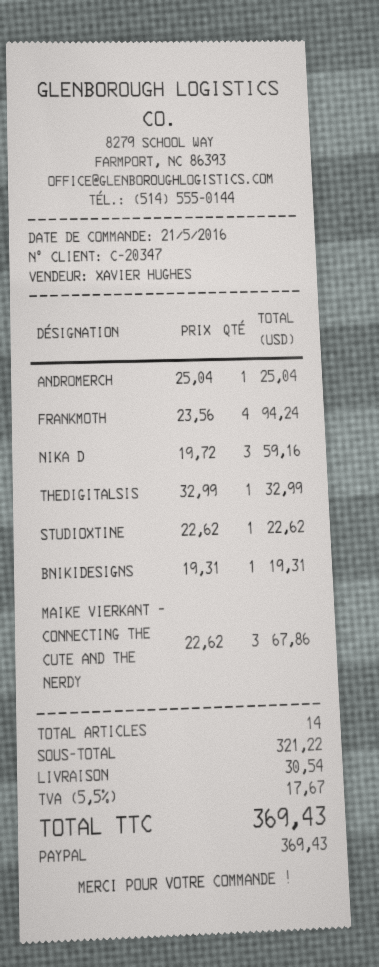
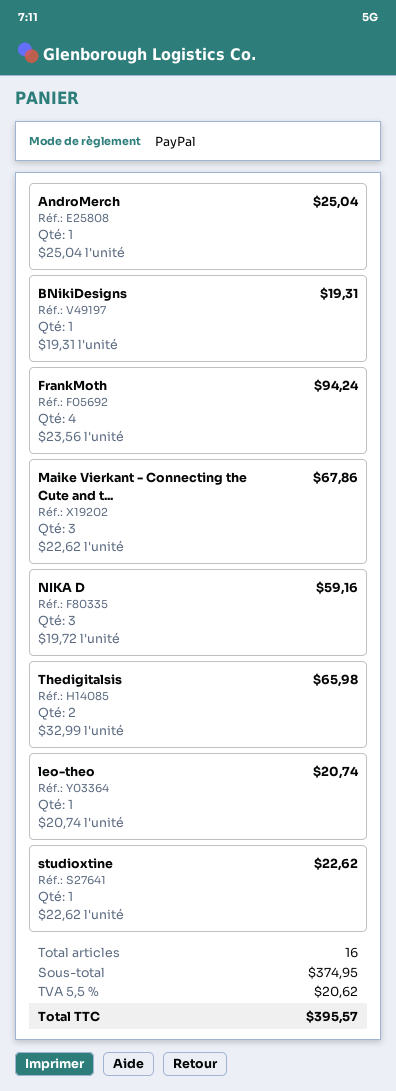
THEDIGITALSIS: 1 x 32.99 = 32.99 -> 2 x 32.99 = 65.98
leo-theo: none -> 1 x 20.74 = 20.74
total quantity: 14 -> 16
subtotal: 321.22 -> 374.95
shipping: 30.54 -> none
tax: 5.5% = 17.67 -> 5.5% = 20.62
total: 369.43 -> 395.57

